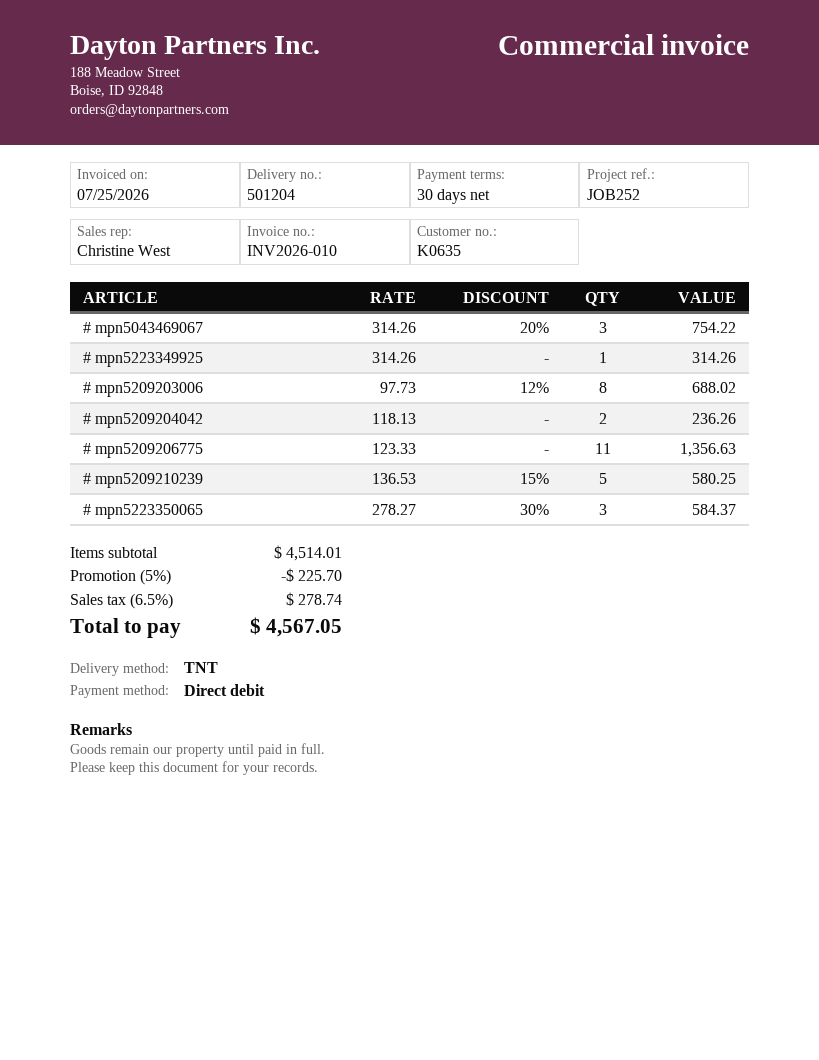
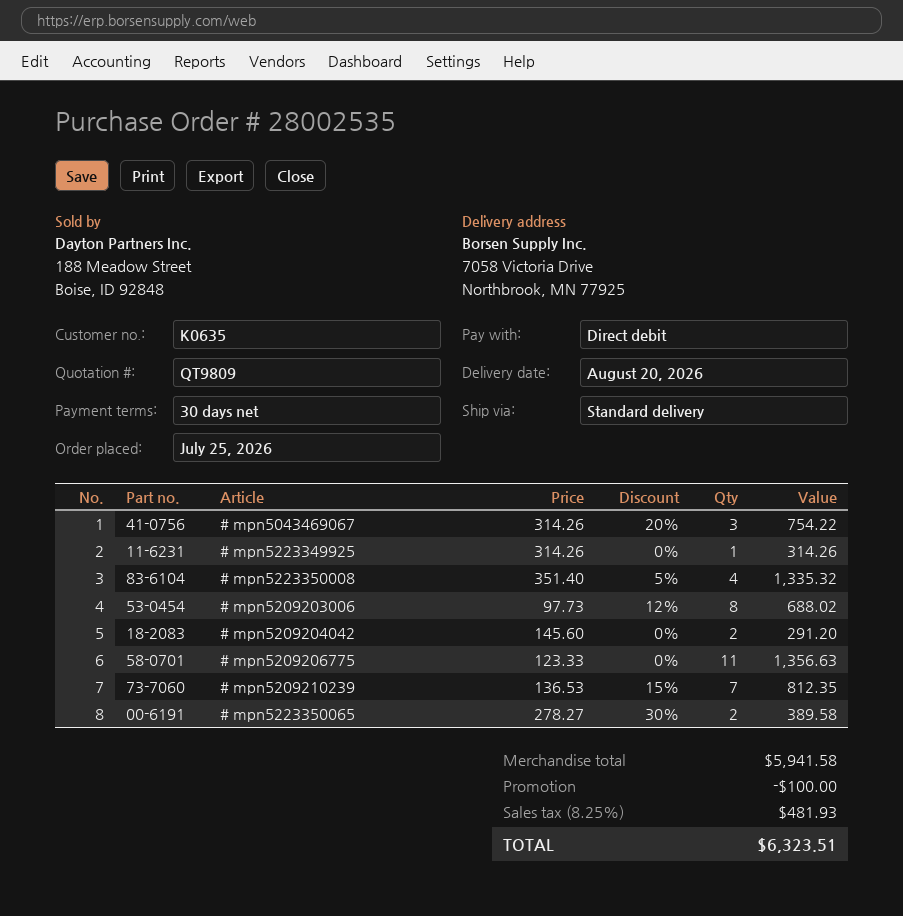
shipping method: TNT -> standard
# mpn5209204042: 2 x 118.13 = 236.26 -> 2 x 145.60 = 291.20
# mpn5209210239: 5 x 136.53 - 15% = 580.25 -> 7 x 136.53 - 15% = 812.35
# mpn5223350065: 3 x 278.27 - 30% = 584.37 -> 2 x 278.27 - 30% = 389.58
# mpn5223350008: none -> 4 x 351.40 - 5% = 1335.32
subtotal: 4514.01 -> 5941.58
discount: 225.70 -> 100.00
tax: 6.5% = 278.74 -> 8.25% = 481.93
total: 4567.05 -> 6323.51

